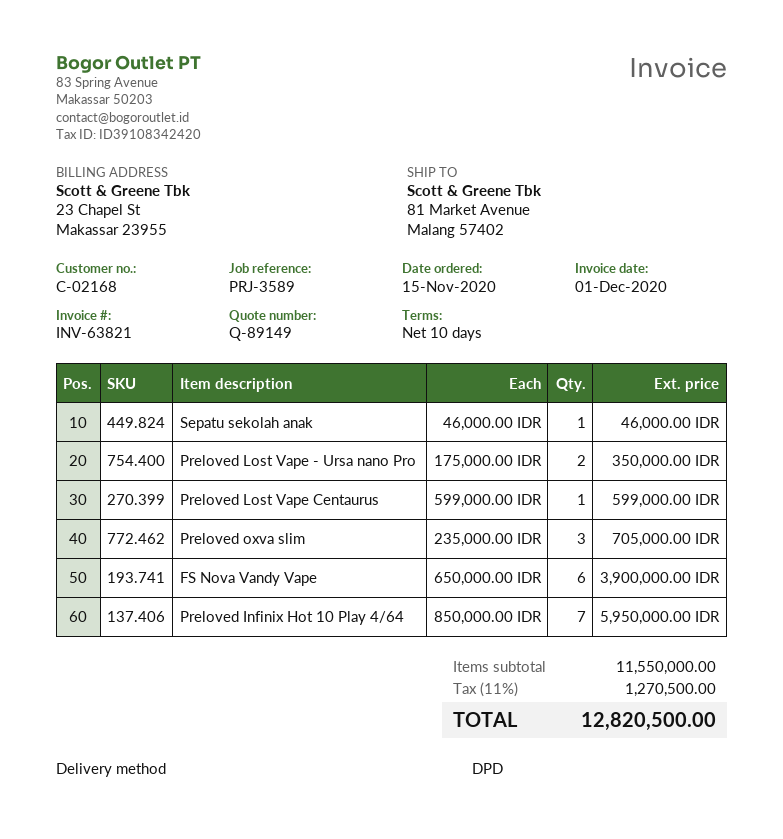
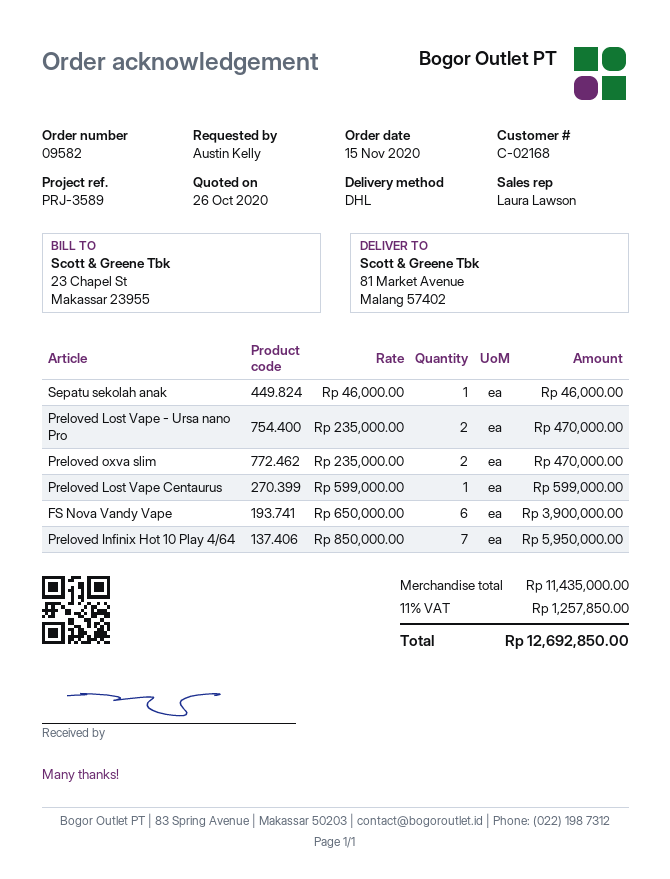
shipping method: DPD -> DHL
Preloved Lost Vape - Ursa nano Pro: 2 x 175000.00 = 350000.00 -> 2 x 235000.00 = 470000.00
Preloved oxva slim: 3 x 235000.00 = 705000.00 -> 2 x 235000.00 = 470000.00
subtotal: 11550000.00 -> 11435000.00
tax: 11% = 1270500.00 -> 11% = 1257850.00
total: 12820500.00 -> 12692850.00

